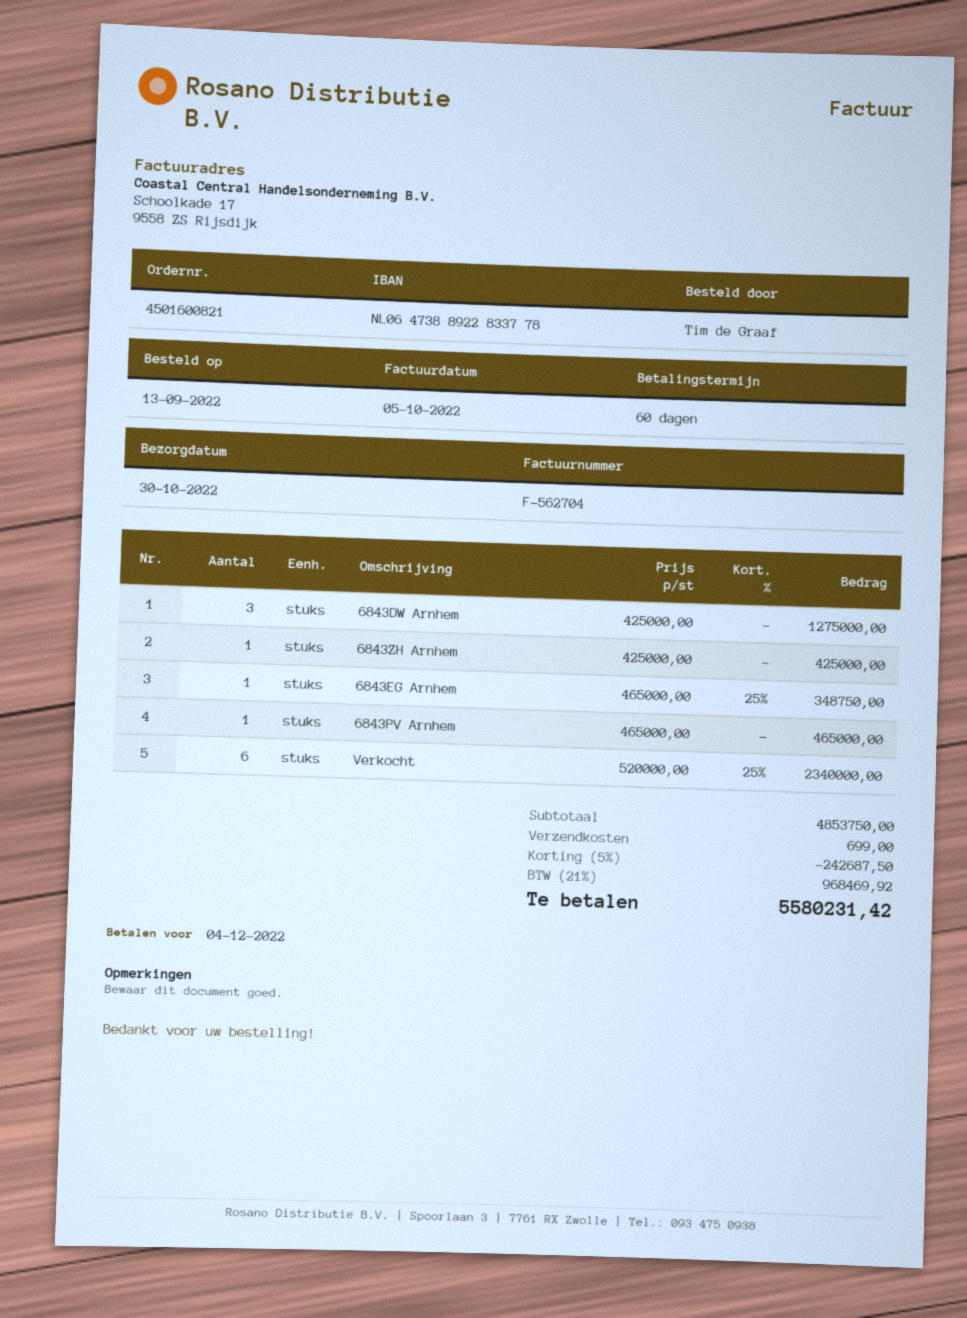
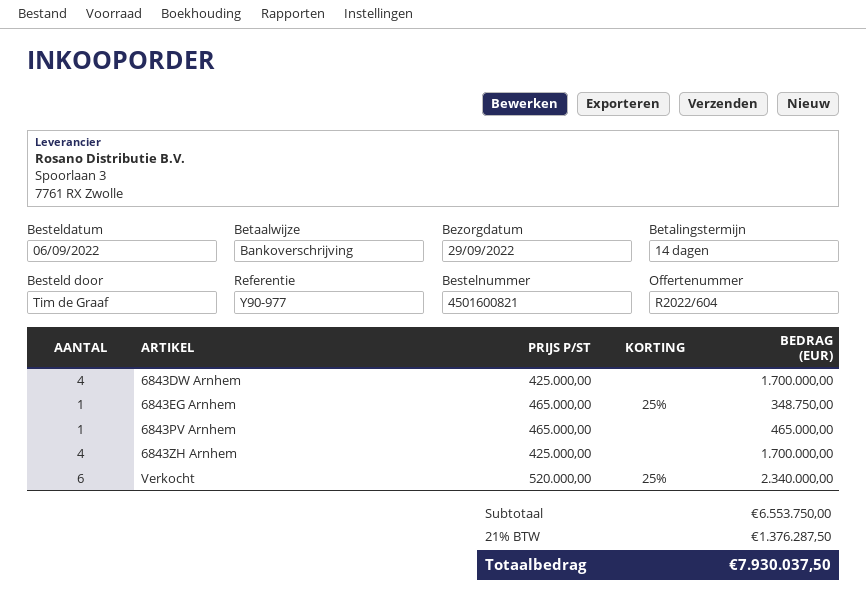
order date: 2022-09-13 -> 2022-09-06
delivery date: 2022-10-30 -> 2022-09-29
payment terms: 60 days -> 14 days
6843DW Arnhem: 3 x 425000.00 = 1275000.00 -> 4 x 425000.00 = 1700000.00
6843ZH Arnhem: 1 x 425000.00 = 425000.00 -> 4 x 425000.00 = 1700000.00
subtotal: 4853750.00 -> 6553750.00
discount: 5% = 242687.50 -> none
shipping: 699.00 -> none
tax: 21% = 968469.92 -> 21% = 1376287.50
total: 5580231.42 -> 7930037.50

